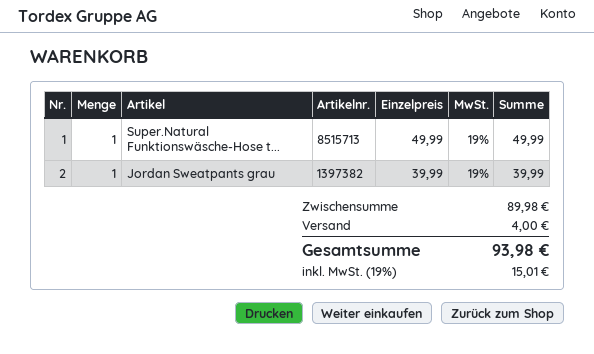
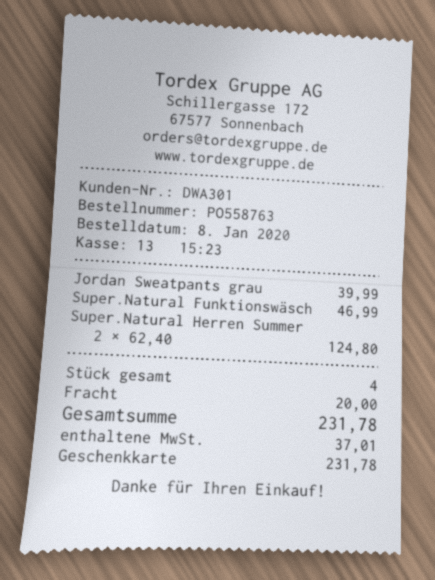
Super.Natural Funktionswäsche-Hose t...: 1 x 49.99 = 49.99 -> 1 x 46.99 = 46.99
Super.Natural Herren Summer: none -> 2 x 62.40 = 124.80
shipping: 4.00 -> 20.00
tax: 15.01 -> 37.01
total: 93.98 -> 231.78

